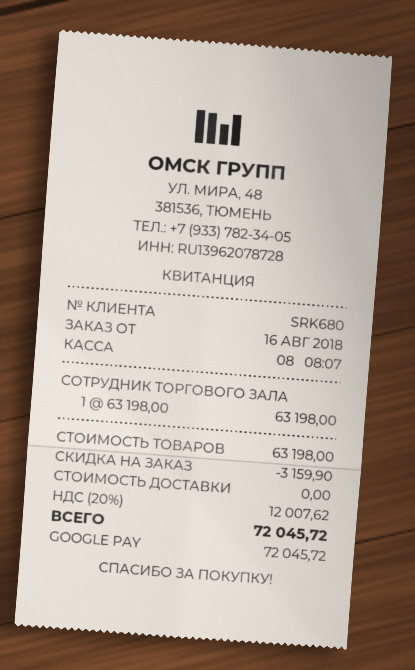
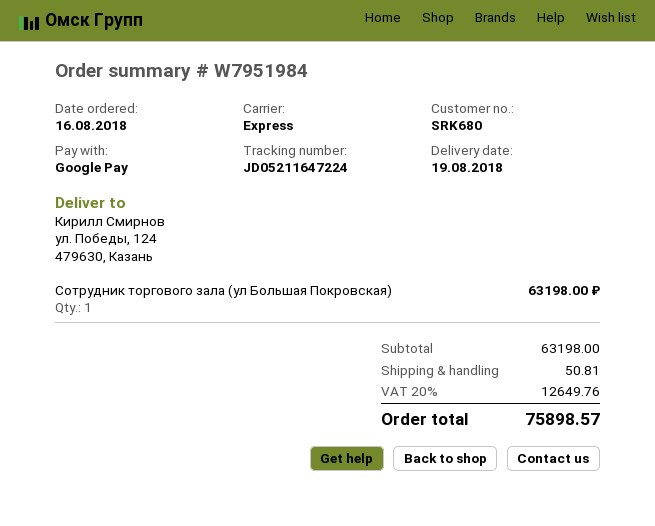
discount: 3159.90 -> none
shipping: 0.00 -> 50.81
tax: 20% = 12007.62 -> 20% = 12649.76
total: 72045.72 -> 75898.57

